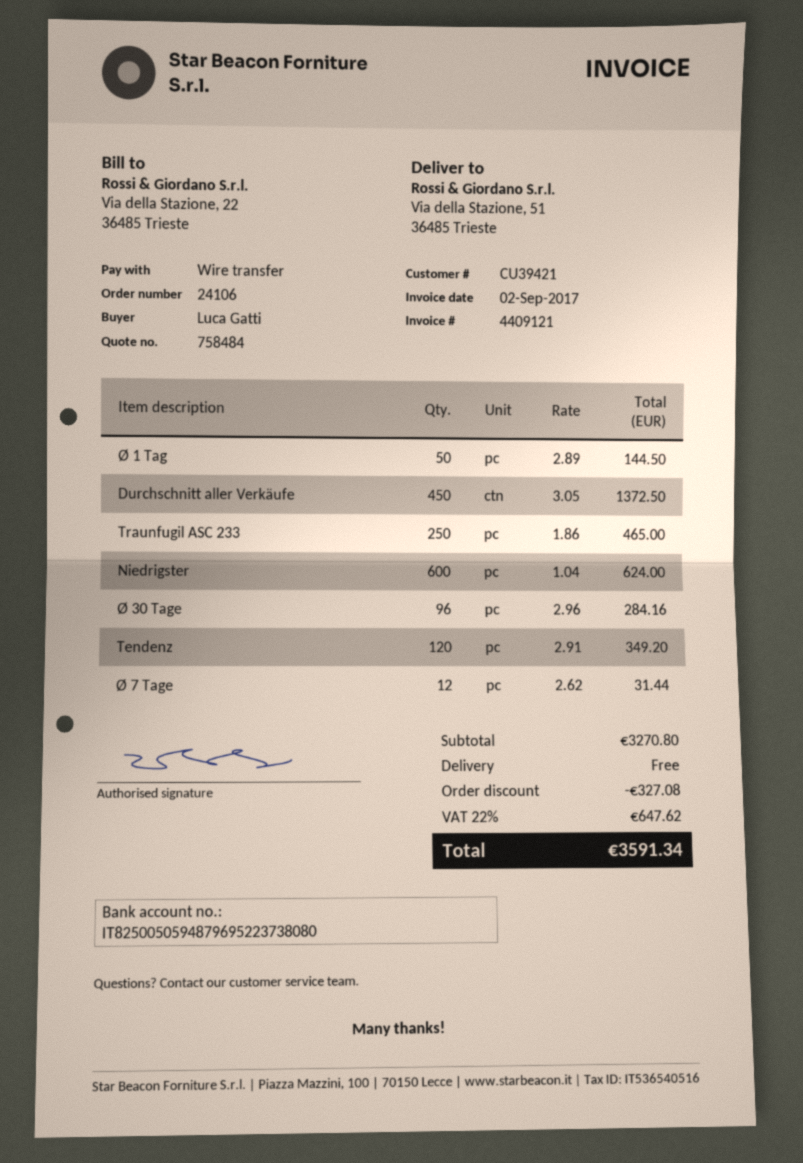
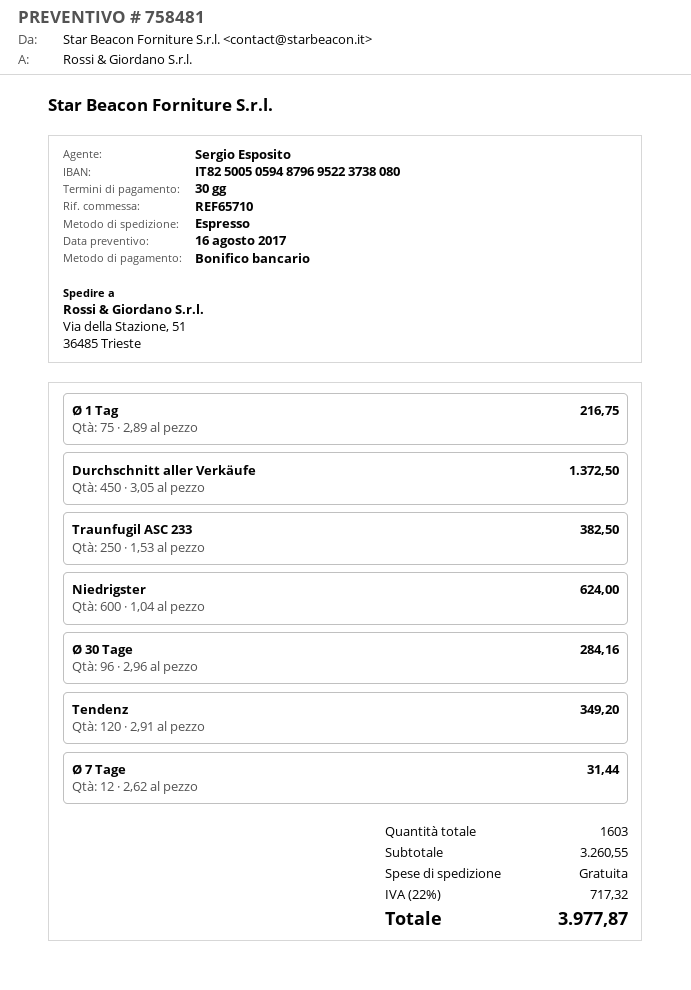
quote number: 758484 -> 758481
Ø 1 Tag: 50 x 2.89 = 144.50 -> 75 x 2.89 = 216.75
Traunfugil ASC 233: 250 x 1.86 = 465.00 -> 250 x 1.53 = 382.50
subtotal: 3270.80 -> 3260.55
discount: 327.08 -> none
tax: 22% = 647.62 -> 22% = 717.32
total: 3591.34 -> 3977.87

